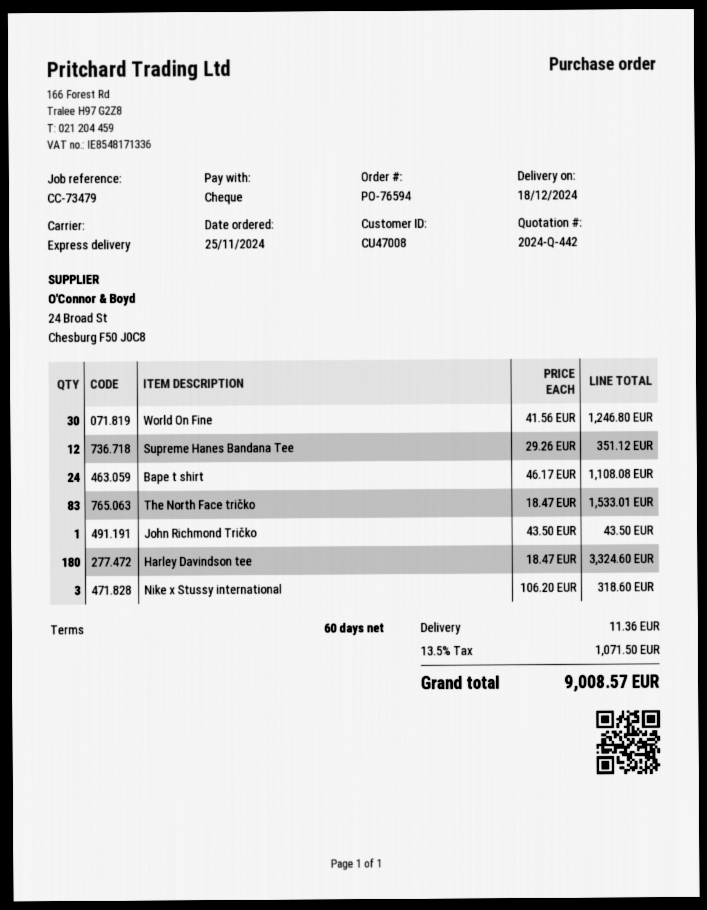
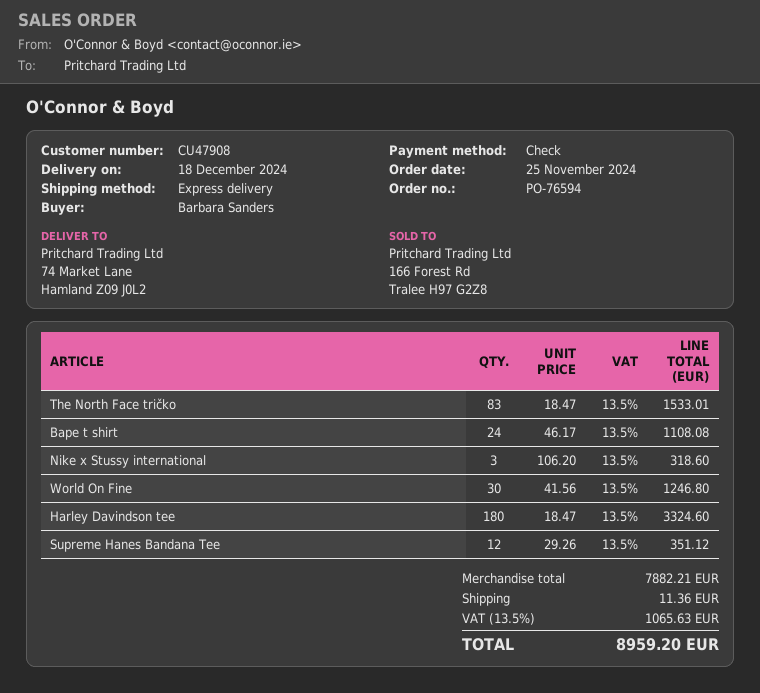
customer number: CU47008 -> CU47908
John Richmond Tričko: 1 x 43.50 = 43.50 -> none
tax: 13.5% = 1071.50 -> 13.5% = 1065.63
total: 9008.57 -> 8959.20

